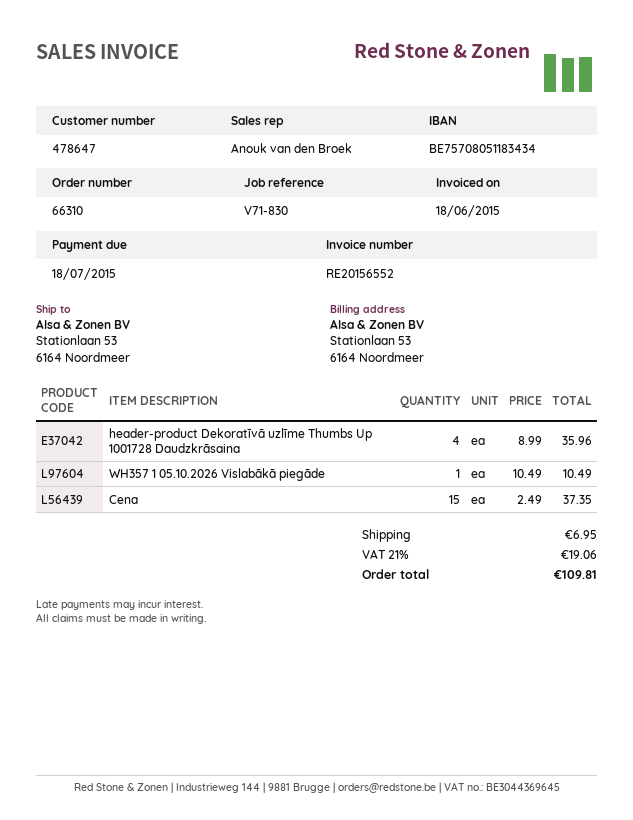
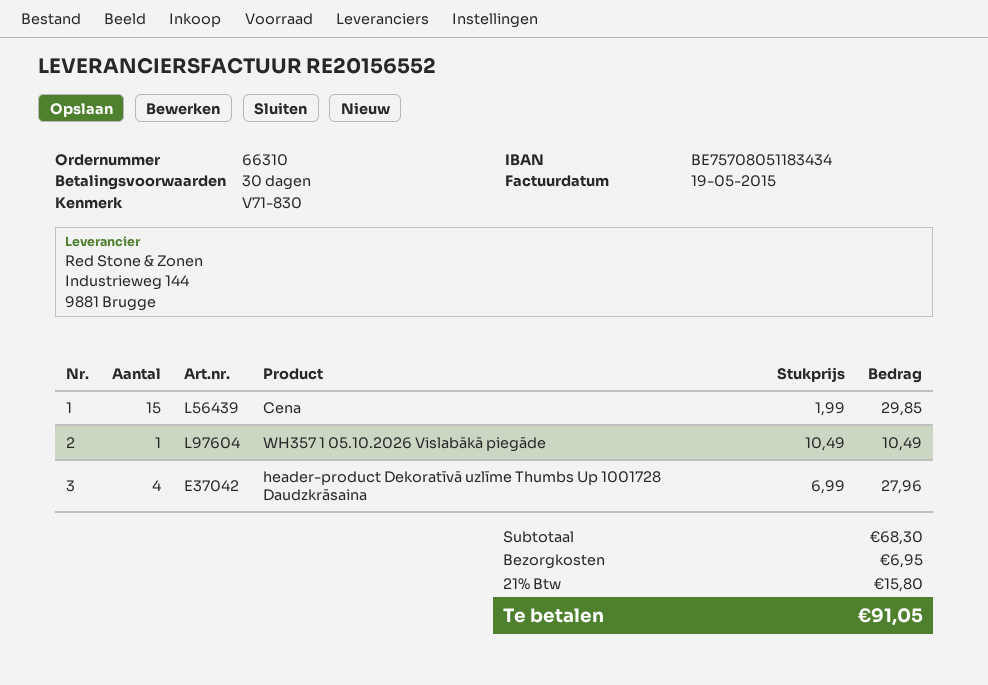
invoice date: 2015-06-18 -> 2015-05-19
header-product Dekoratīvā uzlīme Thumbs Up 1001728 Daudzkrāsaina: 4 x 8.99 = 35.96 -> 4 x 6.99 = 27.96
Cena: 15 x 2.49 = 37.35 -> 15 x 1.99 = 29.85
tax: 21% = 19.06 -> 21% = 15.80
total: 109.81 -> 91.05

